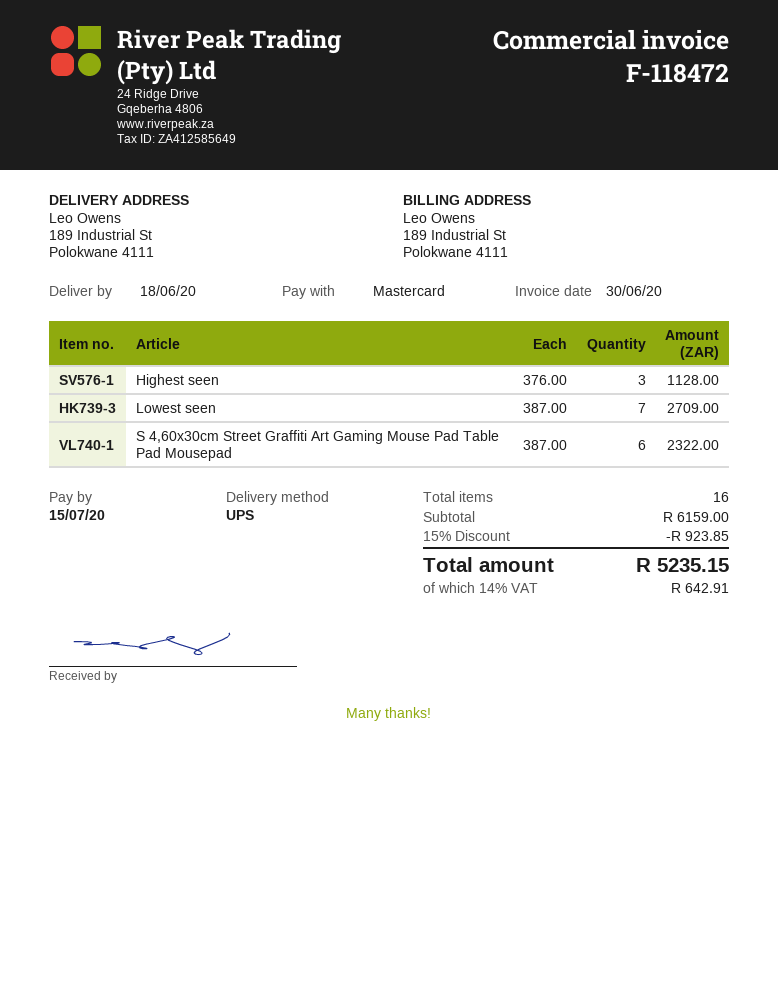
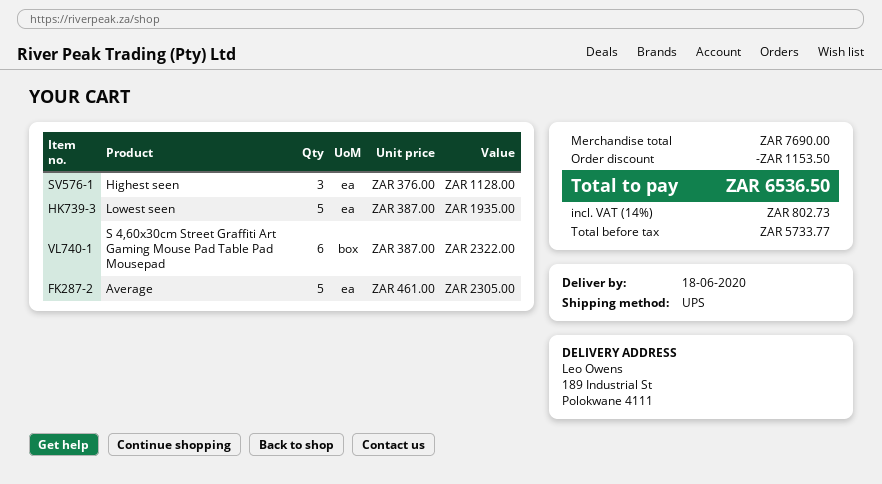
Lowest seen: 7 x 387.00 = 2709.00 -> 5 x 387.00 = 1935.00
Average: none -> 5 x 461.00 = 2305.00
subtotal: 6159.00 -> 7690.00
discount: 923.85 -> 1153.50
tax: 14% = 642.91 -> 14% = 802.73
total: 5235.15 -> 6536.50

